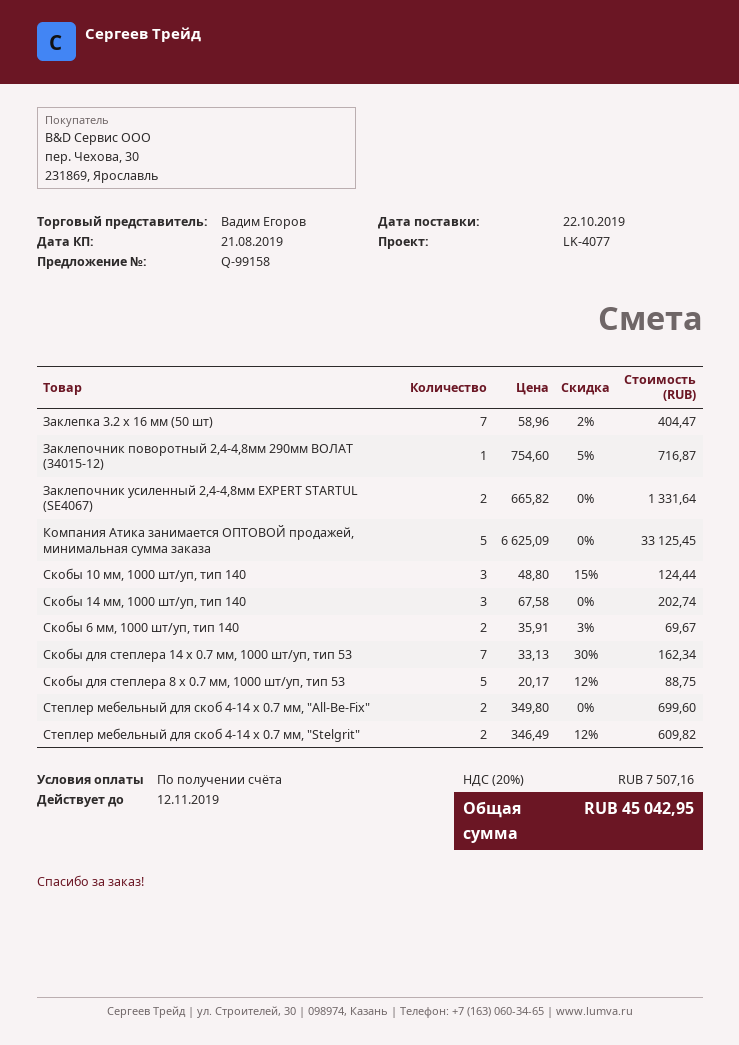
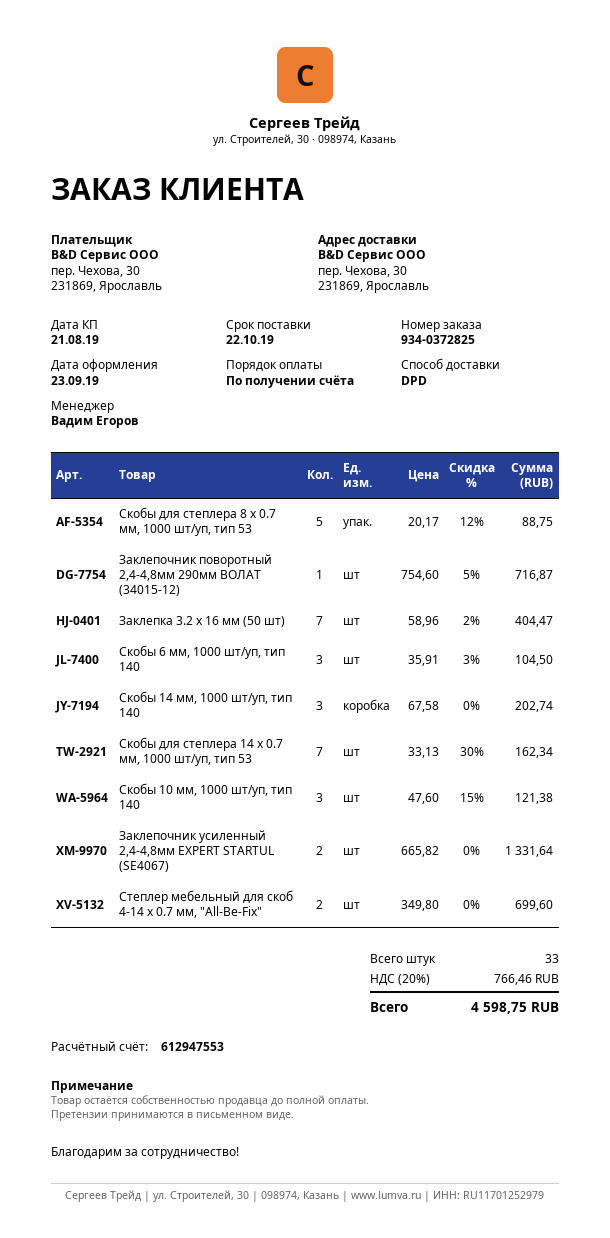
Компания Атика занимается ОПТОВОЙ продажей, минимальная сумма заказа: 5 x 6625.09 = 33125.45 -> none
Скобы 10 мм, 1000 шт/уп, тип 140: 3 x 48.80 - 15% = 124.44 -> 3 x 47.60 - 15% = 121.38
Скобы 6 мм, 1000 шт/уп, тип 140: 2 x 35.91 - 3% = 69.67 -> 3 x 35.91 - 3% = 104.50
Степлер мебельный для скоб 4-14 х 0.7 мм, "Stelgrit": 2 x 346.49 - 12% = 609.82 -> none
tax: 20% = 7507.16 -> 20% = 766.46
total: 45042.95 -> 4598.75

